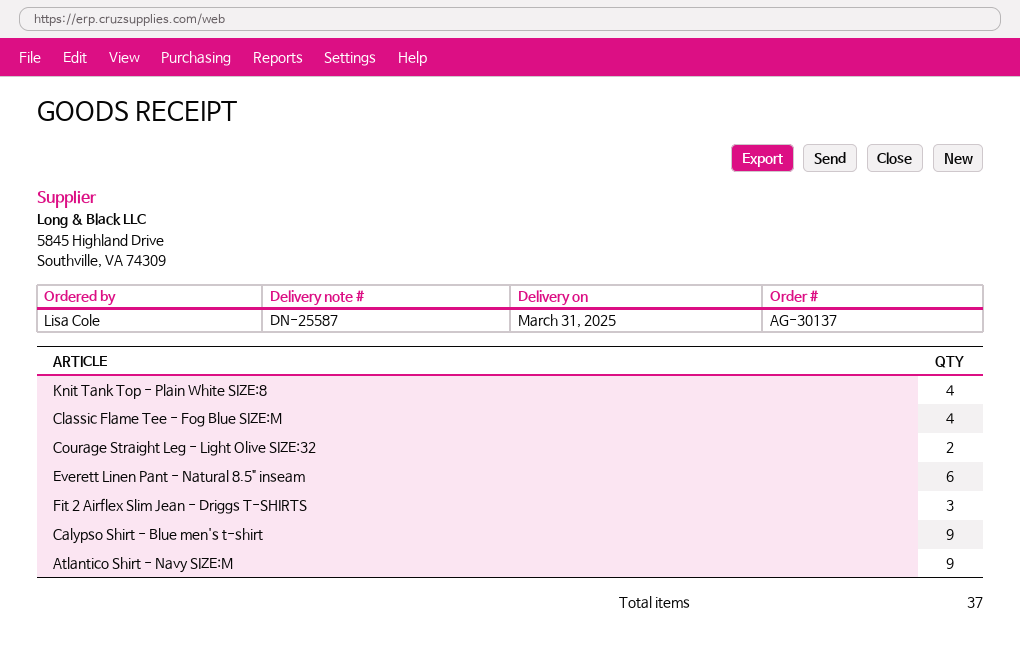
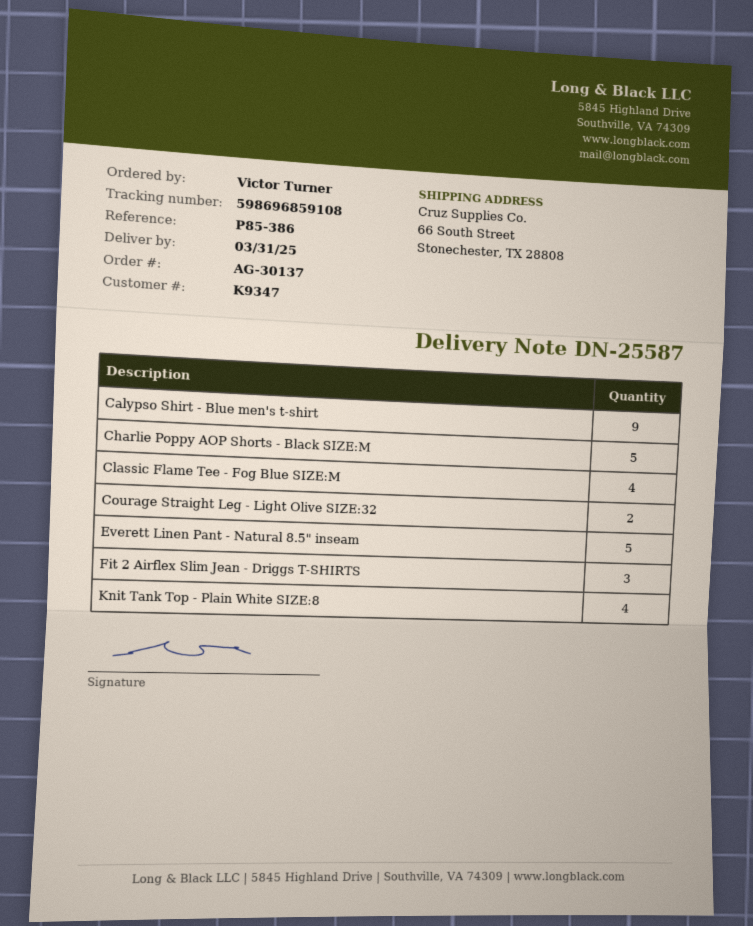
ordered by: Lisa Cole -> Victor Turner
Everett Linen Pant - Natural 8.5" inseam: 6 -> 5
Atlantico Shirt - Navy SIZE:M: 9 -> none
Charlie Poppy AOP Shorts - Black SIZE:M: none -> 5

